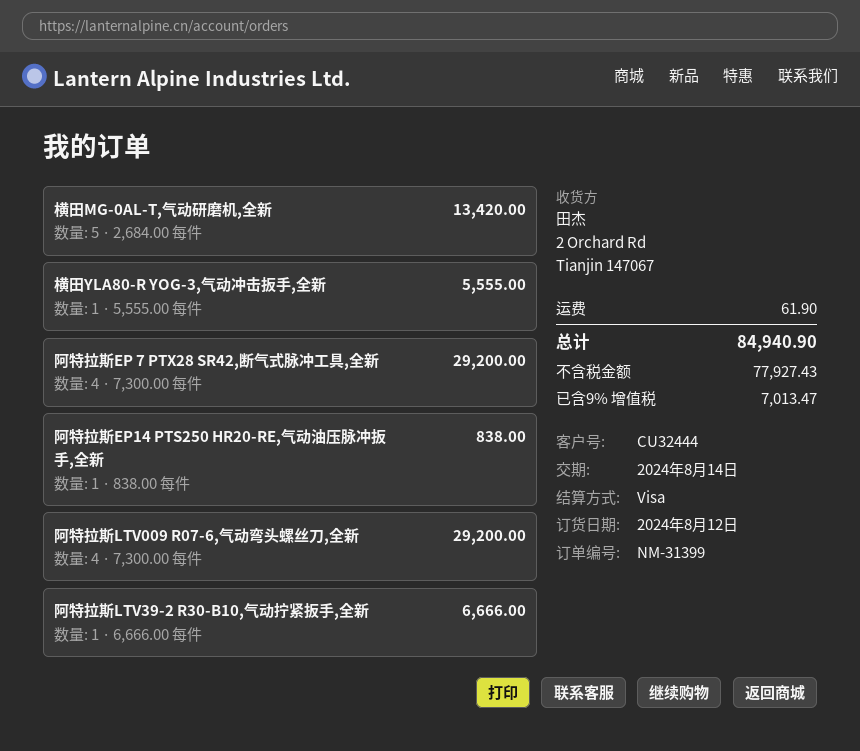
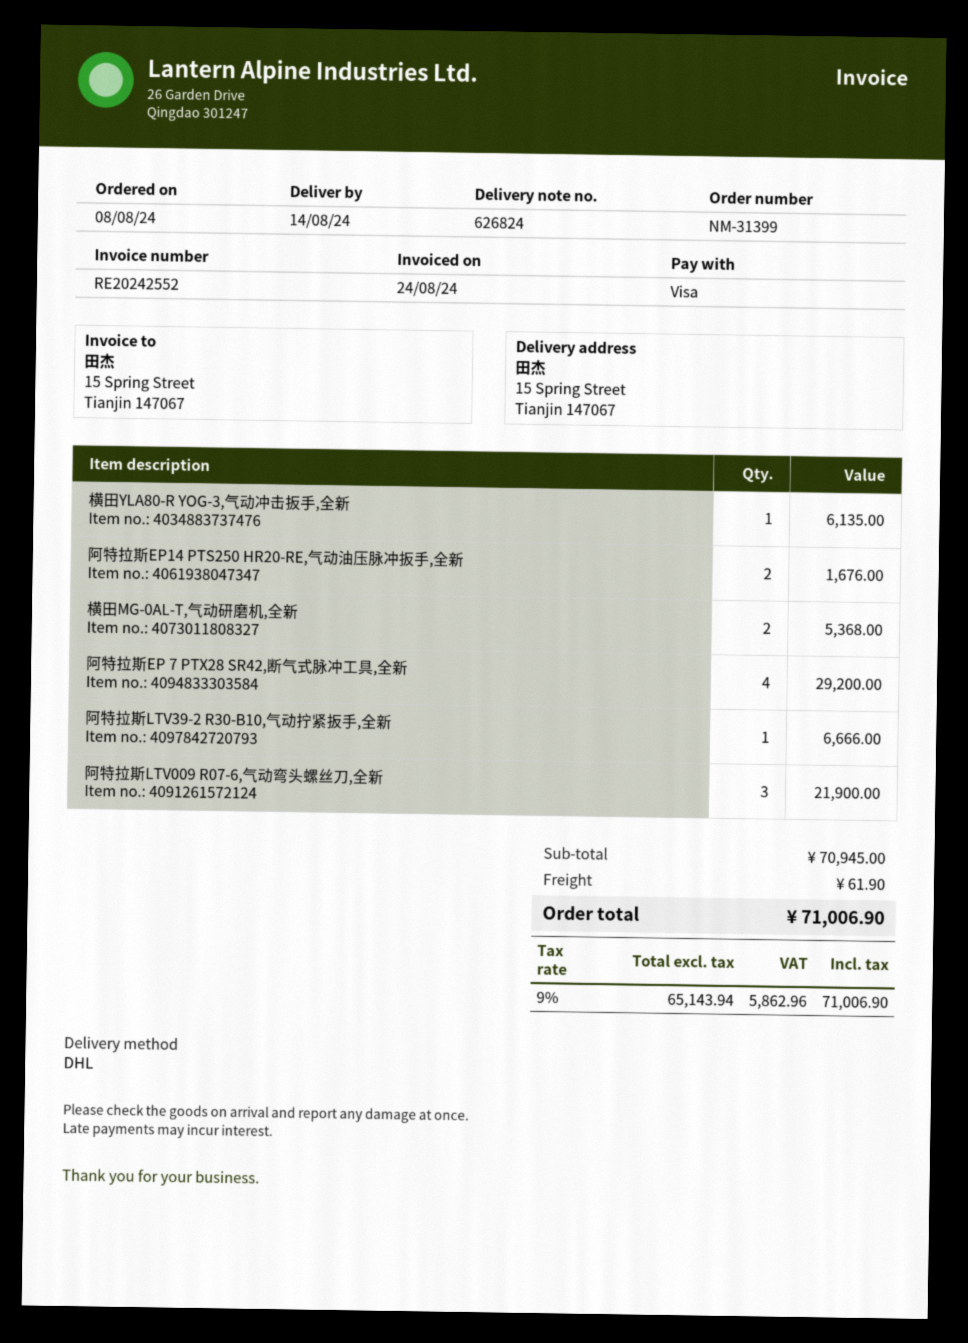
order date: 2024-08-12 -> 2024-08-08
ship to: 2 Orchard Rd, Tianjin 147067 -> 15 Spring Street, Tianjin 147067
横田MG-0AL-T,气动研磨机,全新: 5 for 13420.00 -> 2 for 5368.00
横田YLA80-R YOG-3,气动冲击扳手,全新: 1 for 5555.00 -> 1 for 6135.00
阿特拉斯EP14 PTS250 HR20-RE,气动油压脉冲扳手,全新: 1 for 838.00 -> 2 for 1676.00
阿特拉斯LTV009 R07-6,气动弯头螺丝刀,全新: 4 for 29200.00 -> 3 for 21900.00
net: 77927.43 -> 65143.94
tax: 9% = 7013.47 -> 9% = 5862.96
total: 84940.90 -> 71006.90

